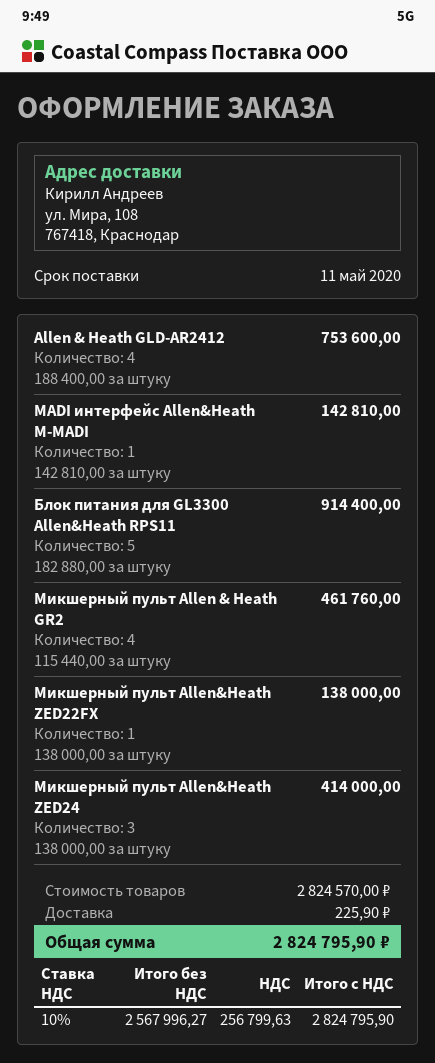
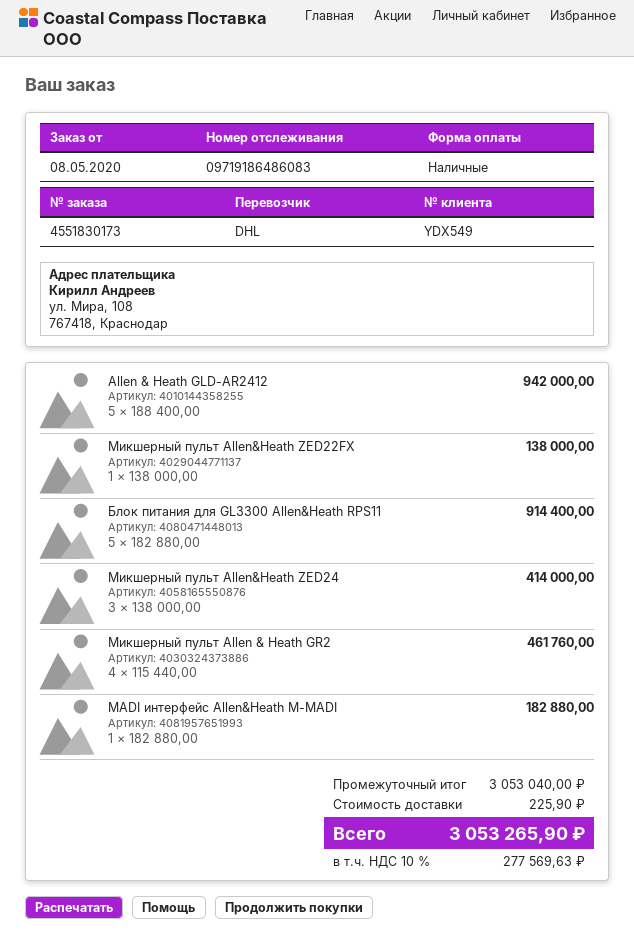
Allen & Heath GLD-AR2412: 4 x 188400.00 = 753600.00 -> 5 x 188400.00 = 942000.00
MADI интерфейс Allen&Heath M-MADI: 1 x 142810.00 = 142810.00 -> 1 x 182880.00 = 182880.00
subtotal: 2824570.00 -> 3053040.00
tax: 10% = 256799.63 -> 10% = 277569.63
total: 2824795.90 -> 3053265.90

